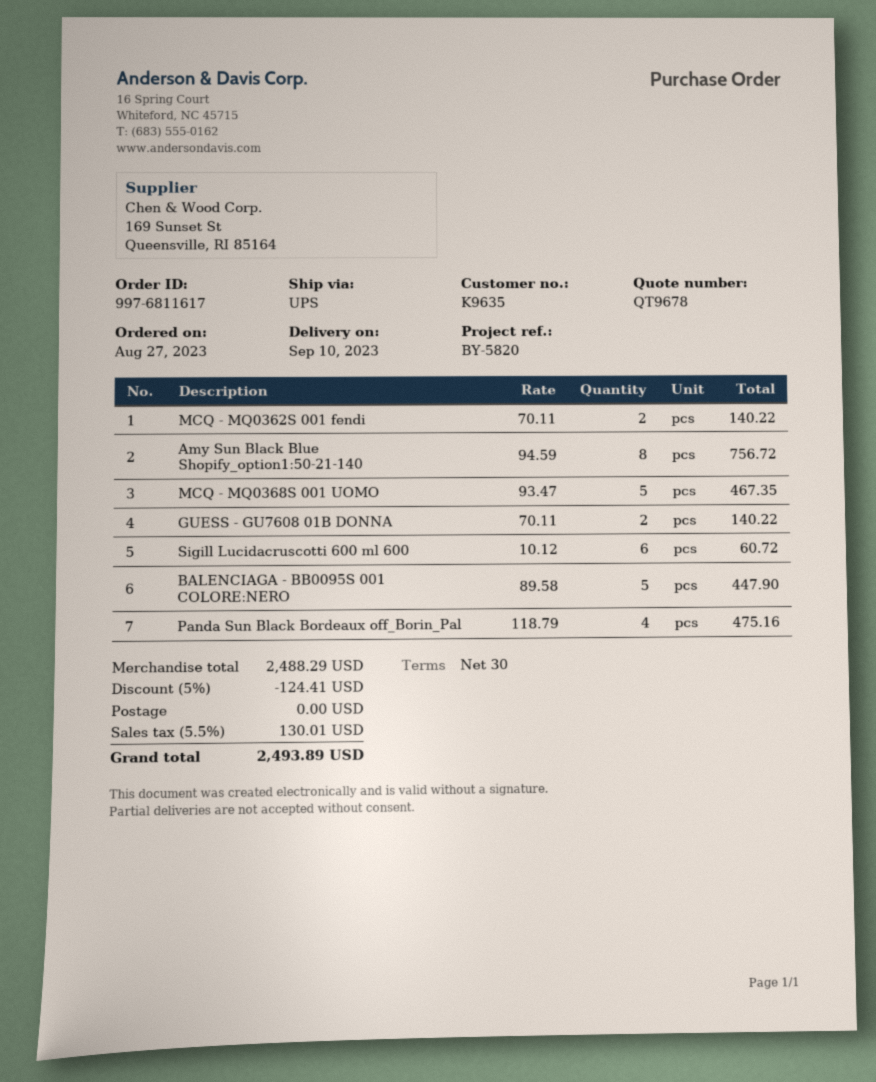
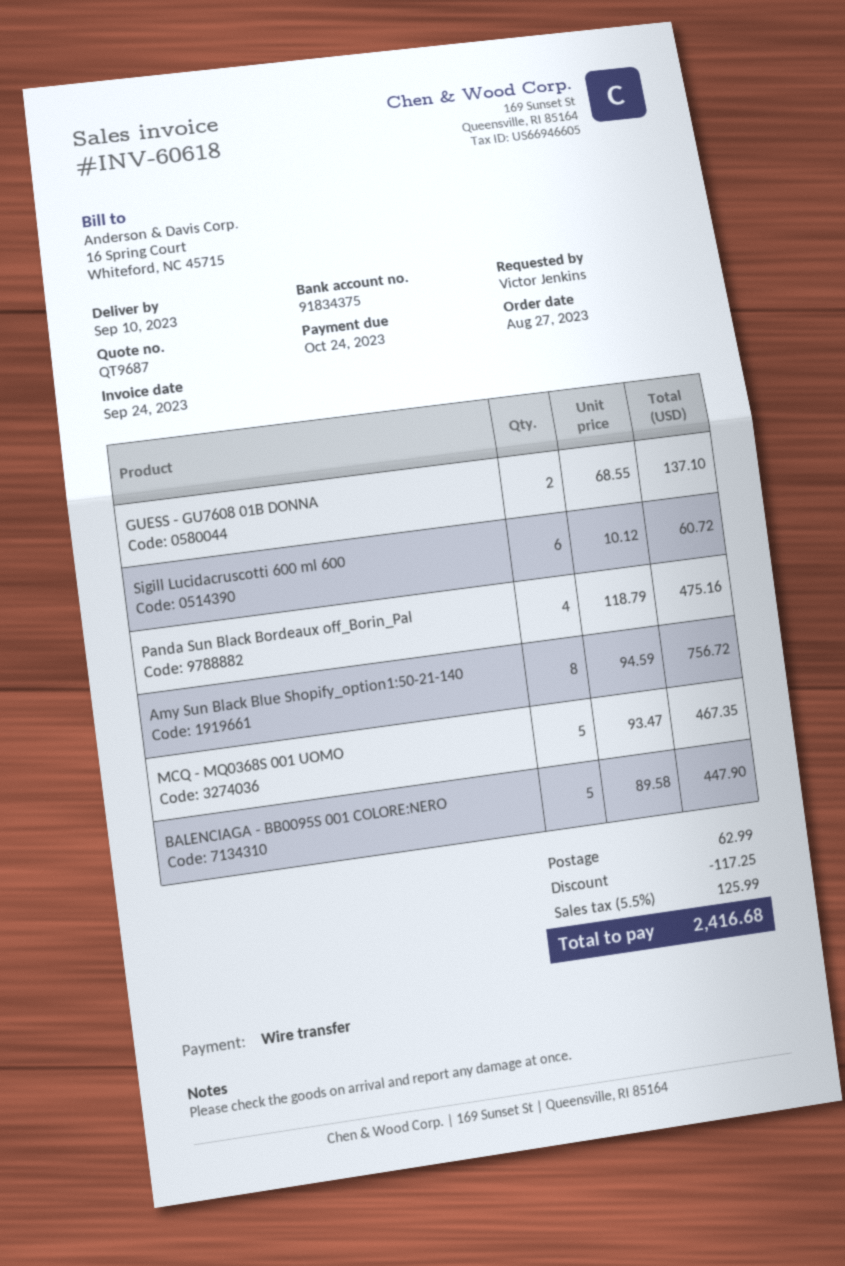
quote number: QT9678 -> QT9687
MCQ - MQ0362S 001 fendi: 2 x 70.11 = 140.22 -> none
GUESS - GU7608 01B DONNA: 2 x 70.11 = 140.22 -> 2 x 68.55 = 137.10
discount: 124.41 -> 117.25
shipping: 0.00 -> 62.99
tax: 5.5% = 130.01 -> 5.5% = 125.99
total: 2493.89 -> 2416.68

